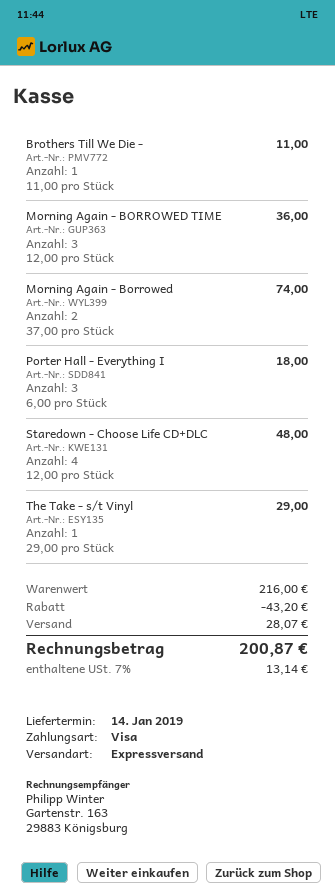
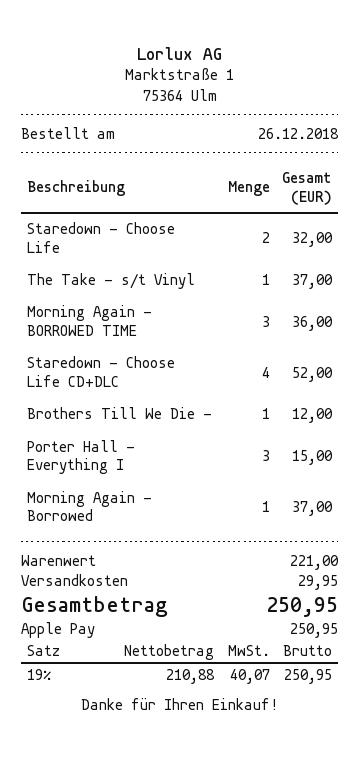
payment method: Visa -> Apple Pay
Brothers Till We Die -: 1 for 11.00 -> 1 for 12.00
Morning Again - Borrowed: 2 for 74.00 -> 1 for 37.00
Porter Hall - Everything I: 3 for 18.00 -> 3 for 15.00
Staredown - Choose Life CD+DLC: 4 for 48.00 -> 4 for 52.00
The Take - s/t Vinyl: 1 for 29.00 -> 1 for 37.00
Staredown - Choose Life: none -> 2 for 32.00
subtotal: 216.00 -> 221.00
discount: 43.20 -> none
shipping: 28.07 -> 29.95
tax: 7% = 13.14 -> 19% = 40.07
total: 200.87 -> 250.95

